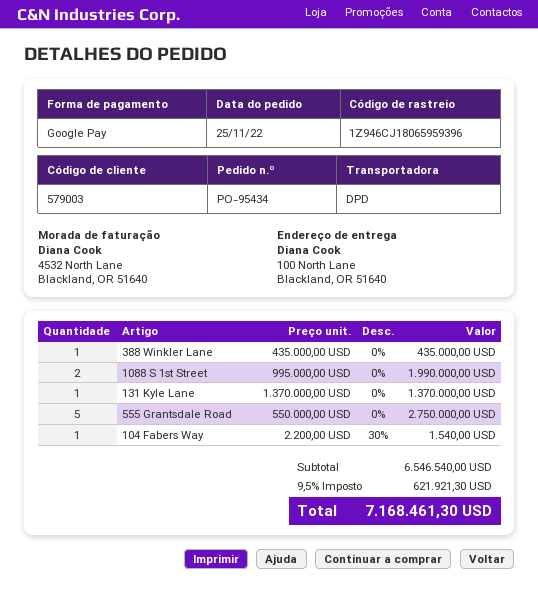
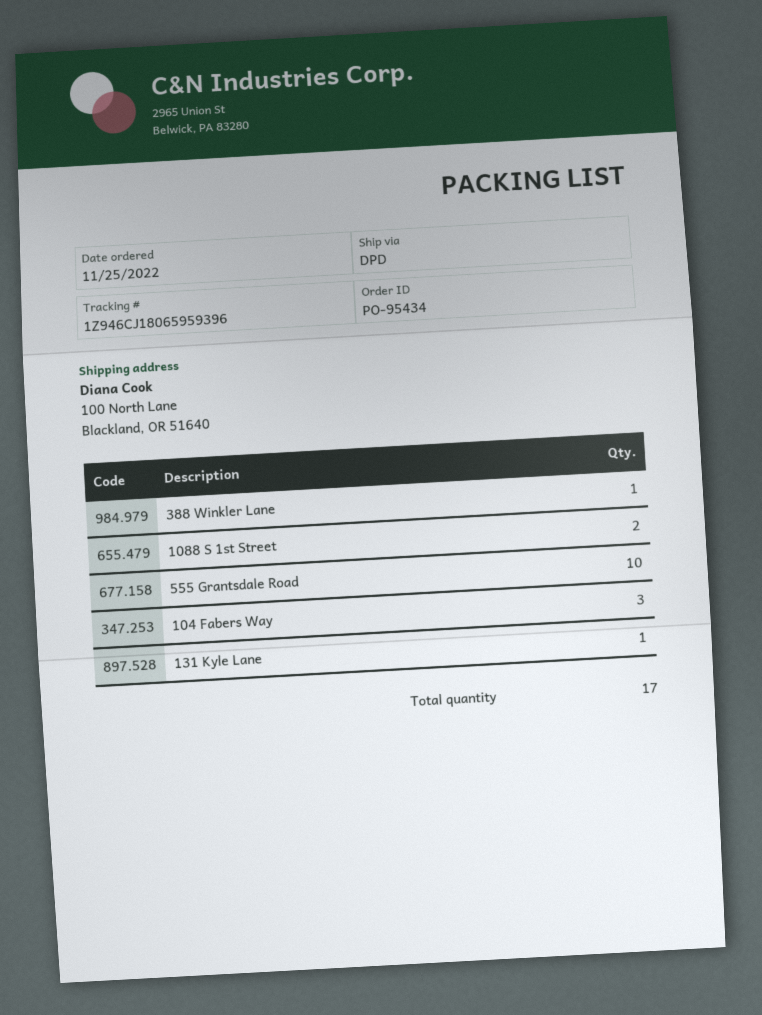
555 Grantsdale Road: 5 -> 10
104 Fabers Way: 1 -> 3

